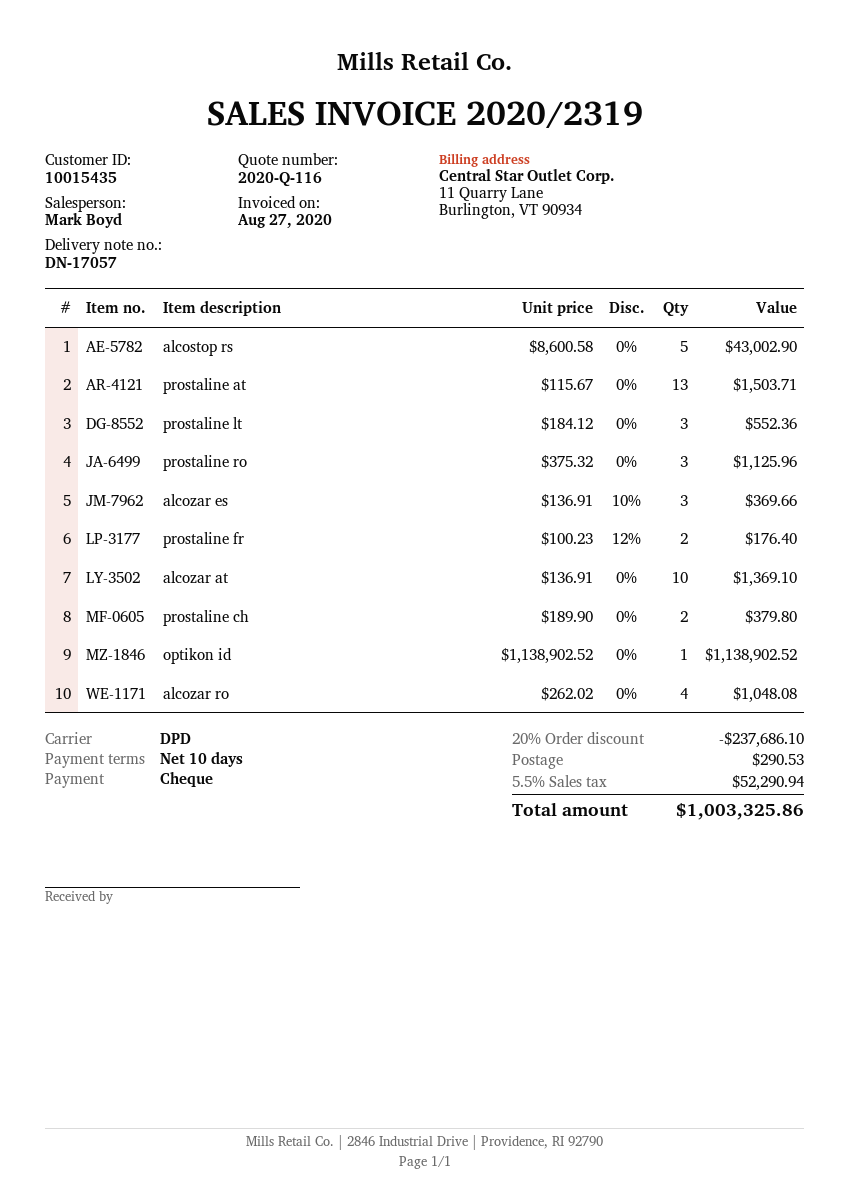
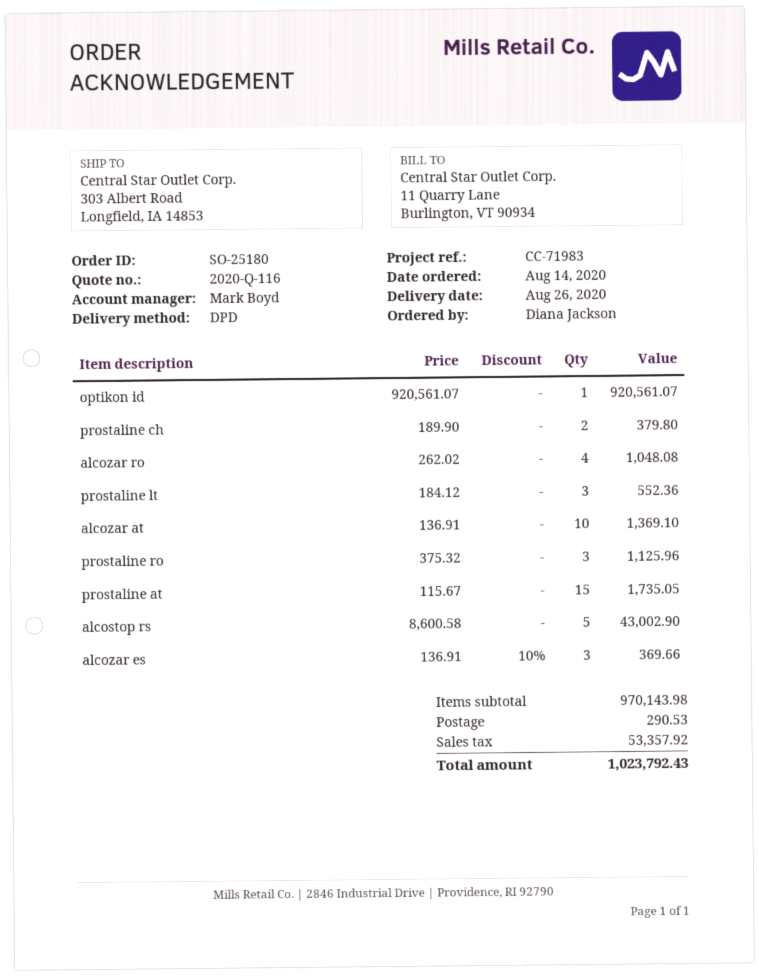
prostaline at: 13 x 115.67 = 1503.71 -> 15 x 115.67 = 1735.05
prostaline fr: 2 x 100.23 - 12% = 176.40 -> none
optikon id: 1 x 1138902.52 = 1138902.52 -> 1 x 920561.07 = 920561.07
discount: 20% = 237686.10 -> none
tax: 52290.94 -> 53357.92
total: 1003325.86 -> 1023792.43

